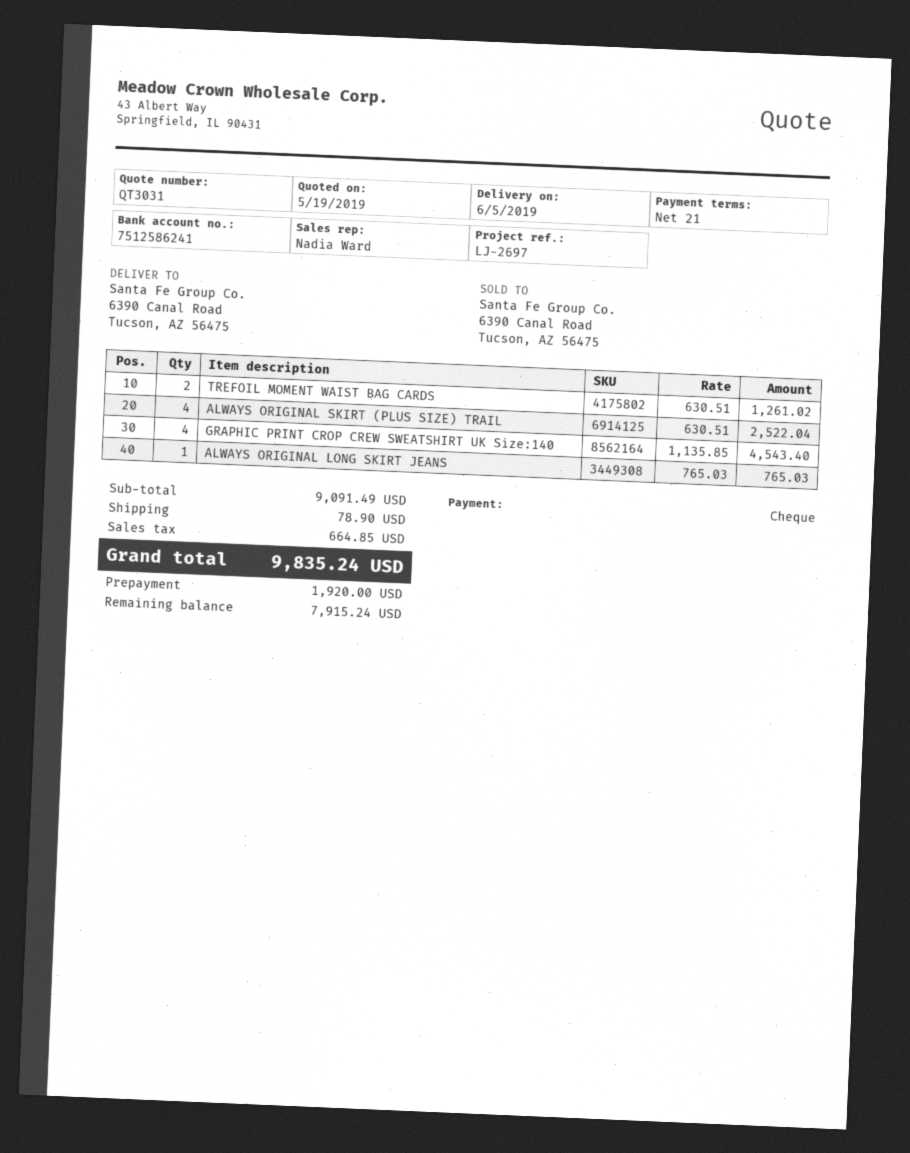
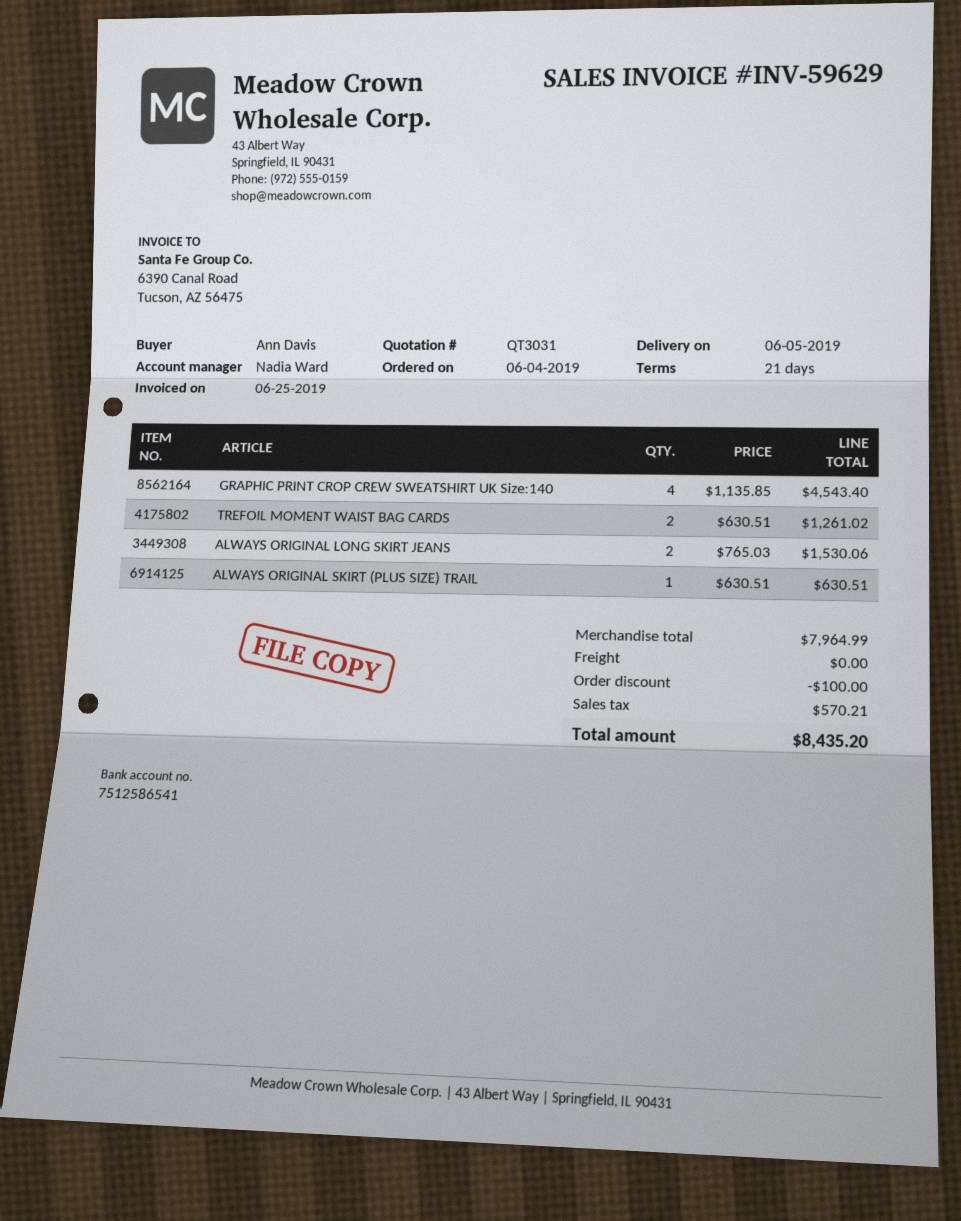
bank account: 7512586241 -> 7512586541
ALWAYS ORIGINAL SKIRT (PLUS SIZE) TRAIL: 4 x 630.51 = 2522.04 -> 1 x 630.51 = 630.51
ALWAYS ORIGINAL LONG SKIRT JEANS: 1 x 765.03 = 765.03 -> 2 x 765.03 = 1530.06
subtotal: 9091.49 -> 7964.99
discount: none -> 100.00
shipping: 78.90 -> 0.00
tax: 664.85 -> 570.21
total: 9835.24 -> 8435.20

